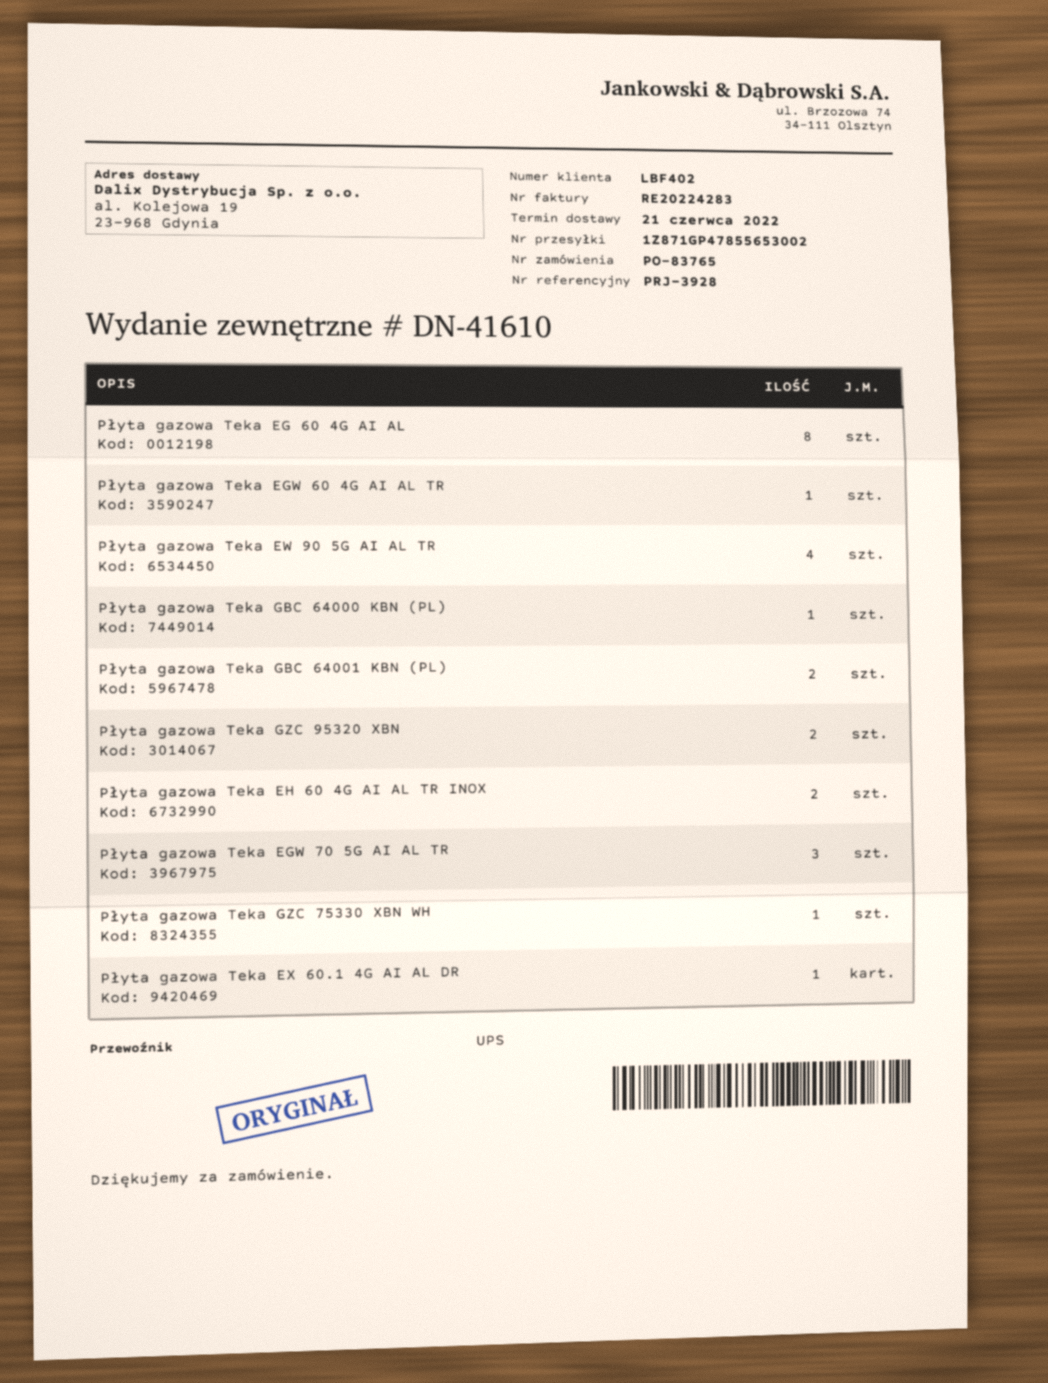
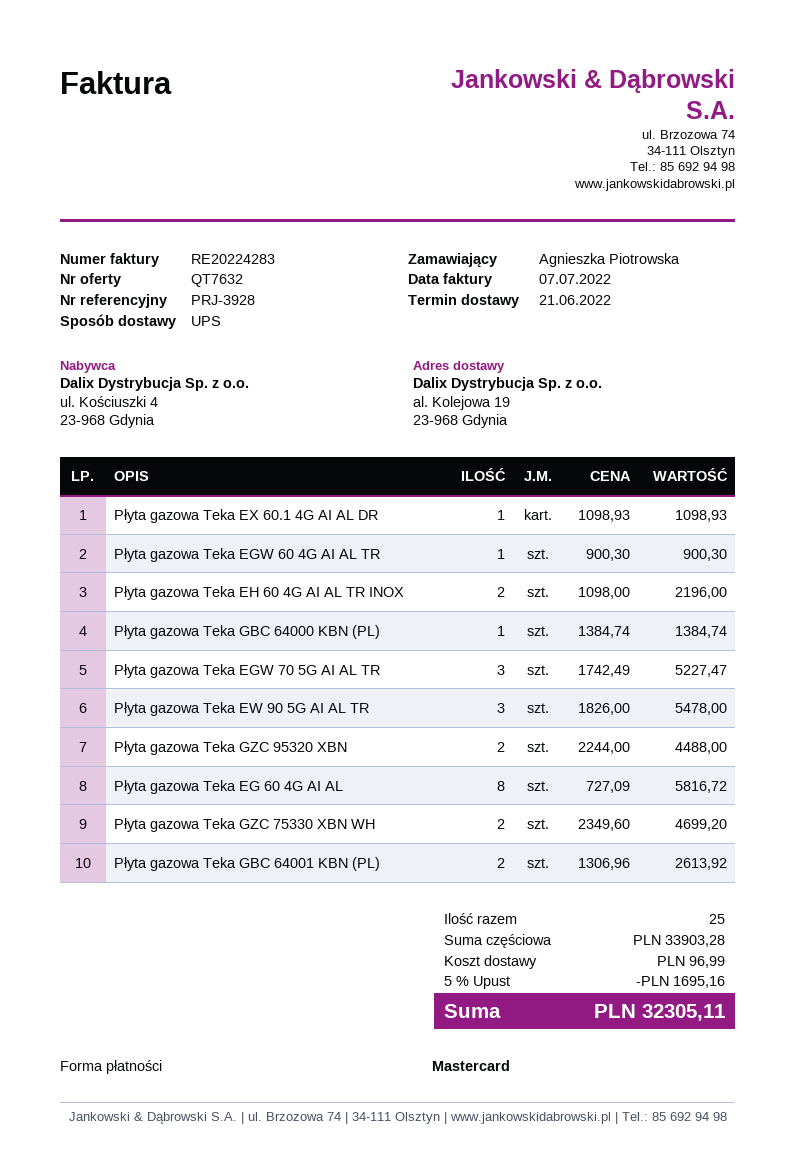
Płyta gazowa Teka EW 90 5G AI AL TR: 4 -> 3
Płyta gazowa Teka GZC 75330 XBN WH: 1 -> 2

